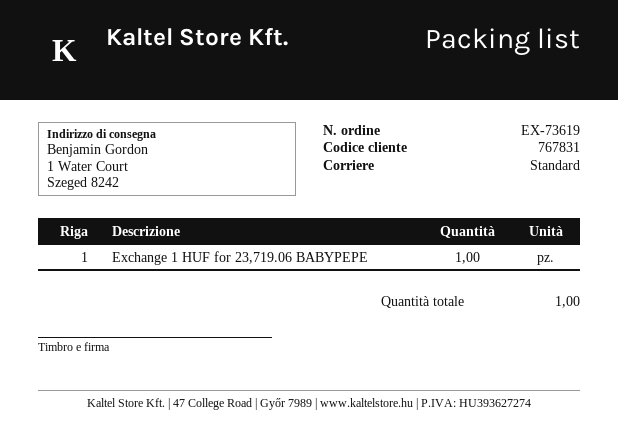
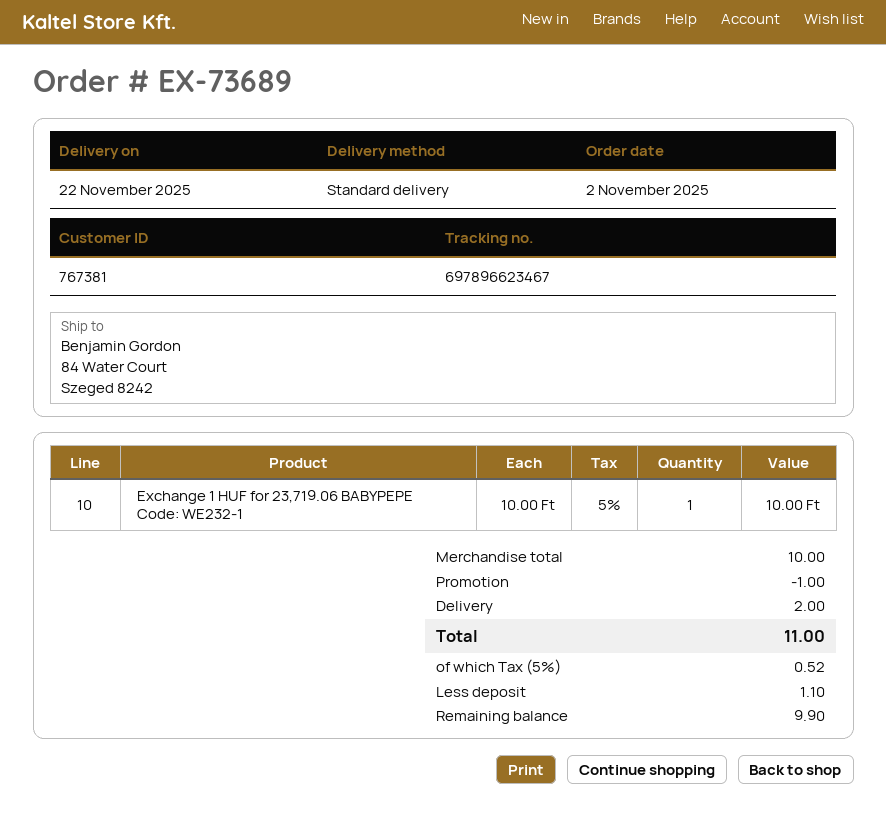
order number: EX-73619 -> EX-73689
customer number: 767831 -> 767381
ship to: 1 Water Court, Szeged 8242 -> 84 Water Court, Szeged 8242

